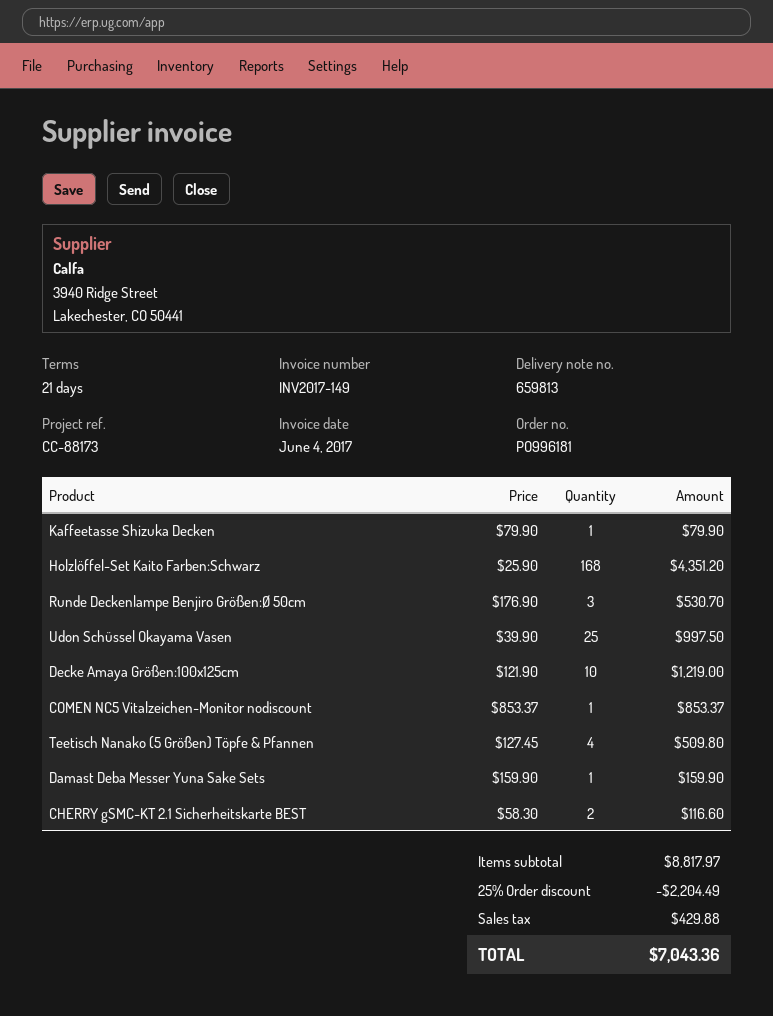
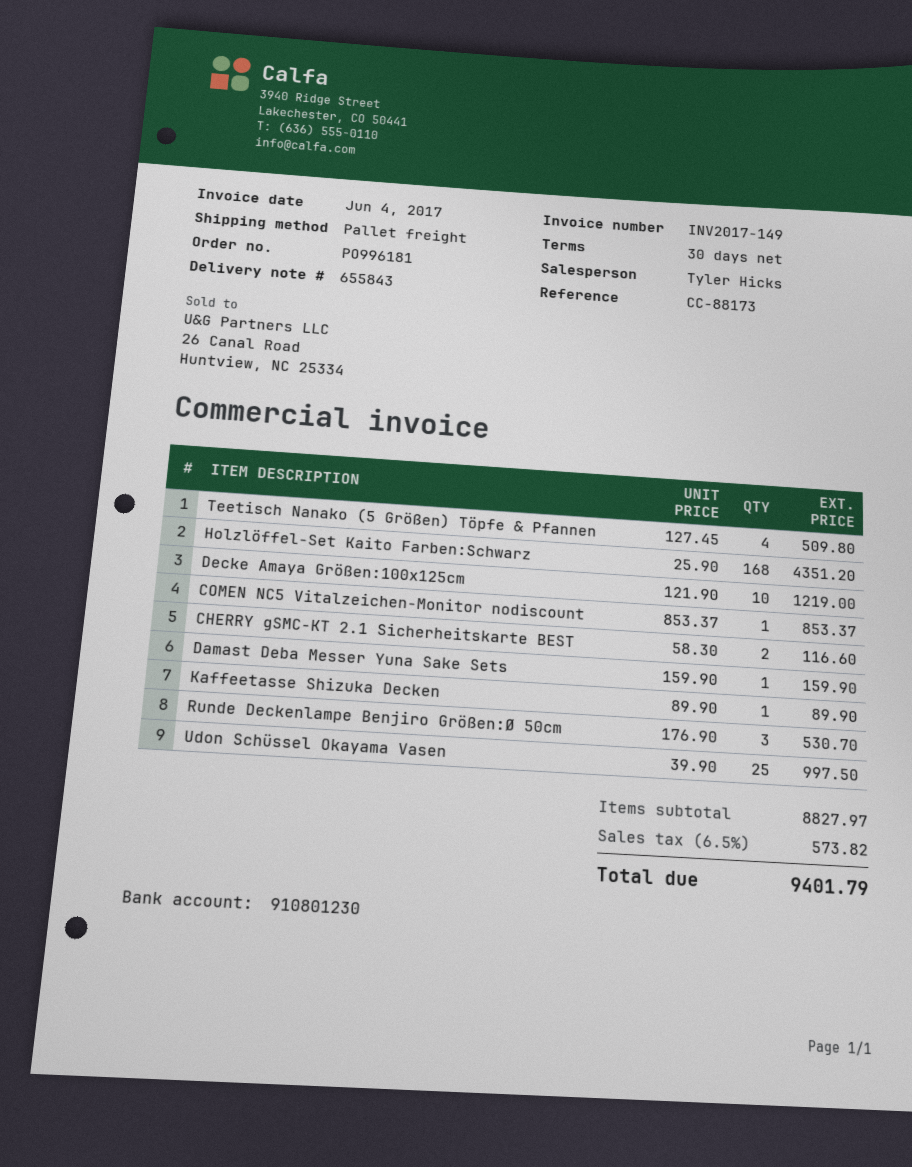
delivery note number: 659813 -> 655843
payment terms: 21 days -> 30 days
Kaffeetasse Shizuka Decken: 1 x 79.90 = 79.90 -> 1 x 89.90 = 89.90
subtotal: 8817.97 -> 8827.97
discount: 25% = 2204.49 -> none
tax: 429.88 -> 573.82
total: 7043.36 -> 9401.79

